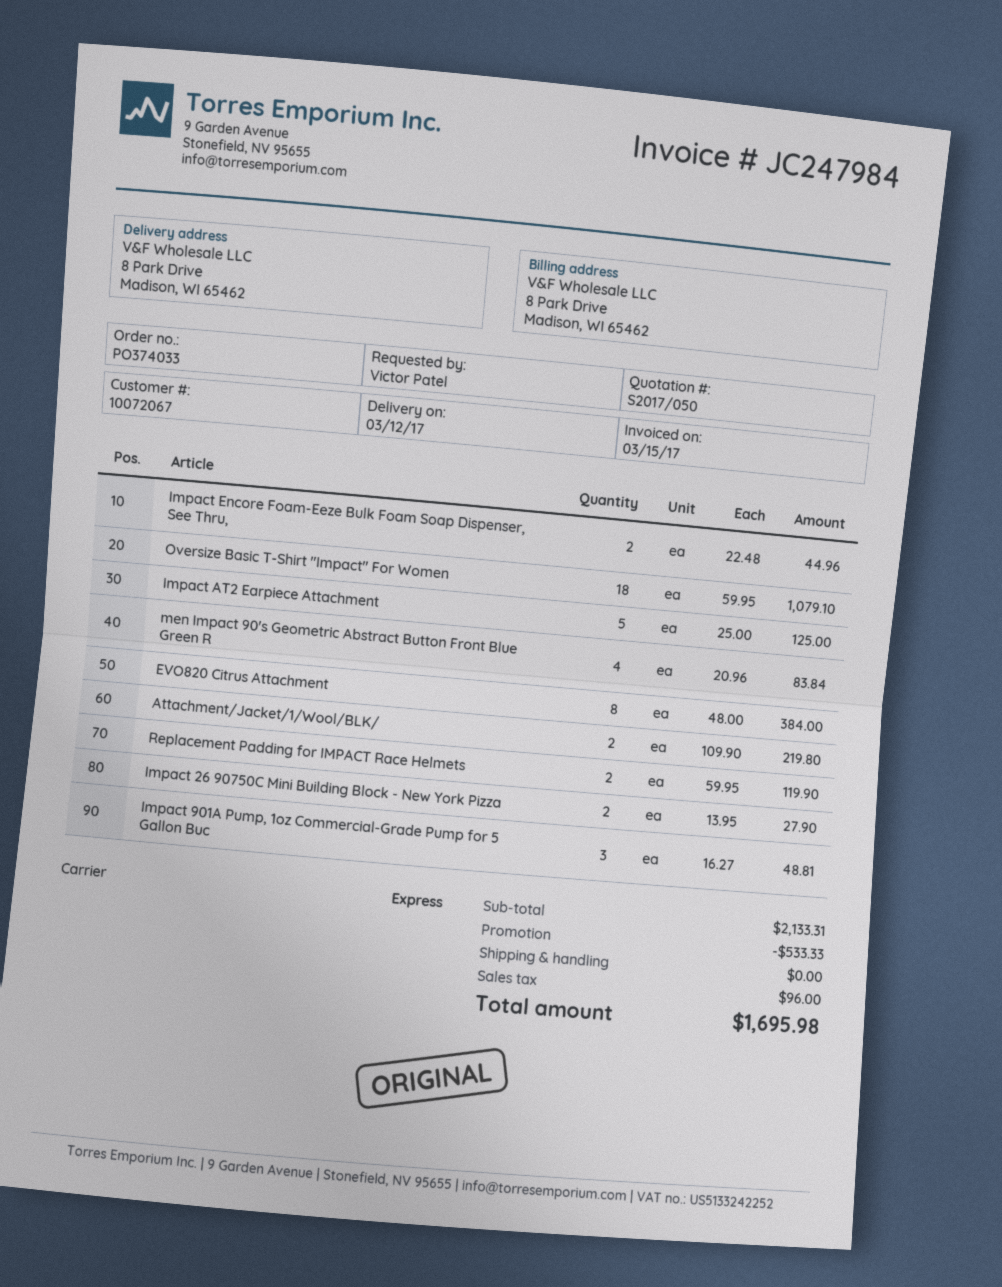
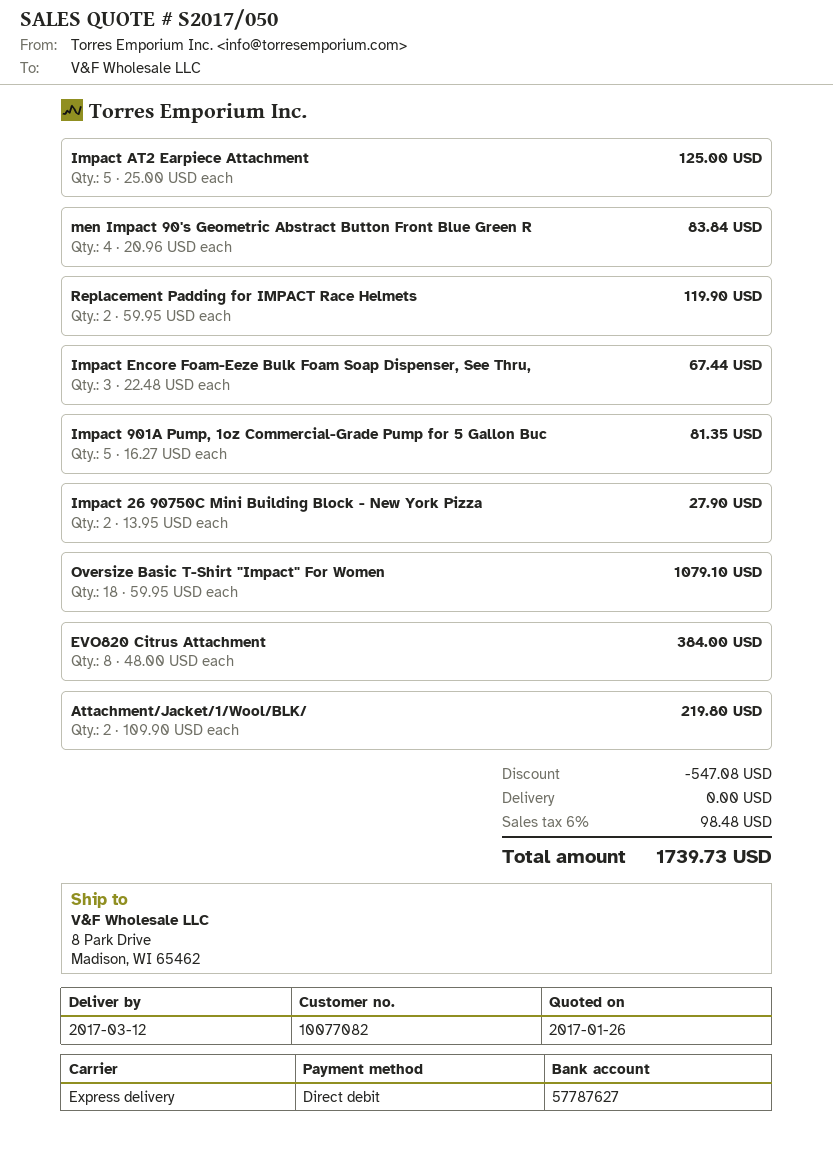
customer number: 10072067 -> 10077082
Impact Encore Foam-Eeze Bulk Foam Soap Dispenser, See Thru,: 2 x 22.48 = 44.96 -> 3 x 22.48 = 67.44
Impact 901A Pump, 1oz Commercial-Grade Pump for 5 Gallon Buc: 3 x 16.27 = 48.81 -> 5 x 16.27 = 81.35
discount: 533.33 -> 547.08
tax: 96.00 -> 98.48
total: 1695.98 -> 1739.73

